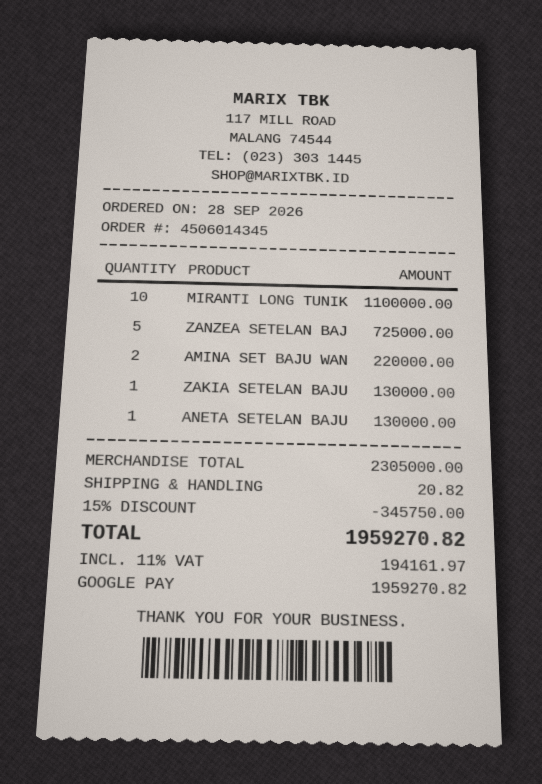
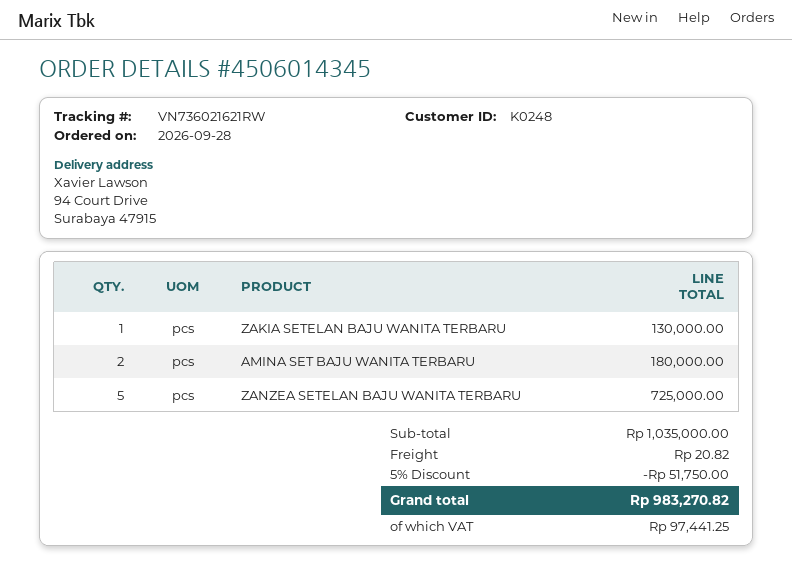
MIRANTI LONG TUNIK: 10 for 1100000.00 -> none
AMINA SET BAJU WAN: 2 for 220000.00 -> 2 for 180000.00
ANETA SETELAN BAJU: 1 for 130000.00 -> none
subtotal: 2305000.00 -> 1035000.00
discount: 15% = 345750.00 -> 5% = 51750.00
tax: 194161.97 -> 97441.25
total: 1959270.82 -> 983270.82

